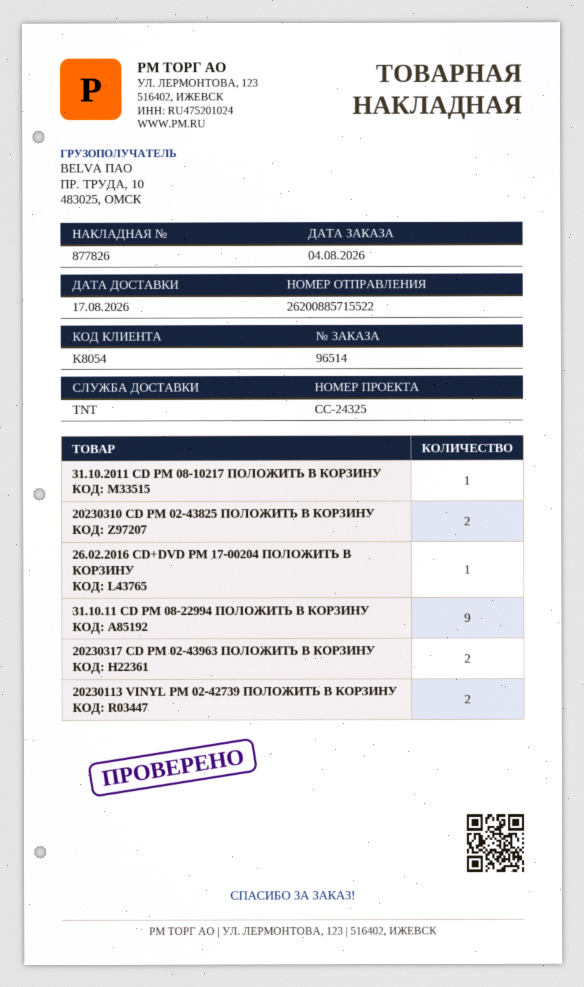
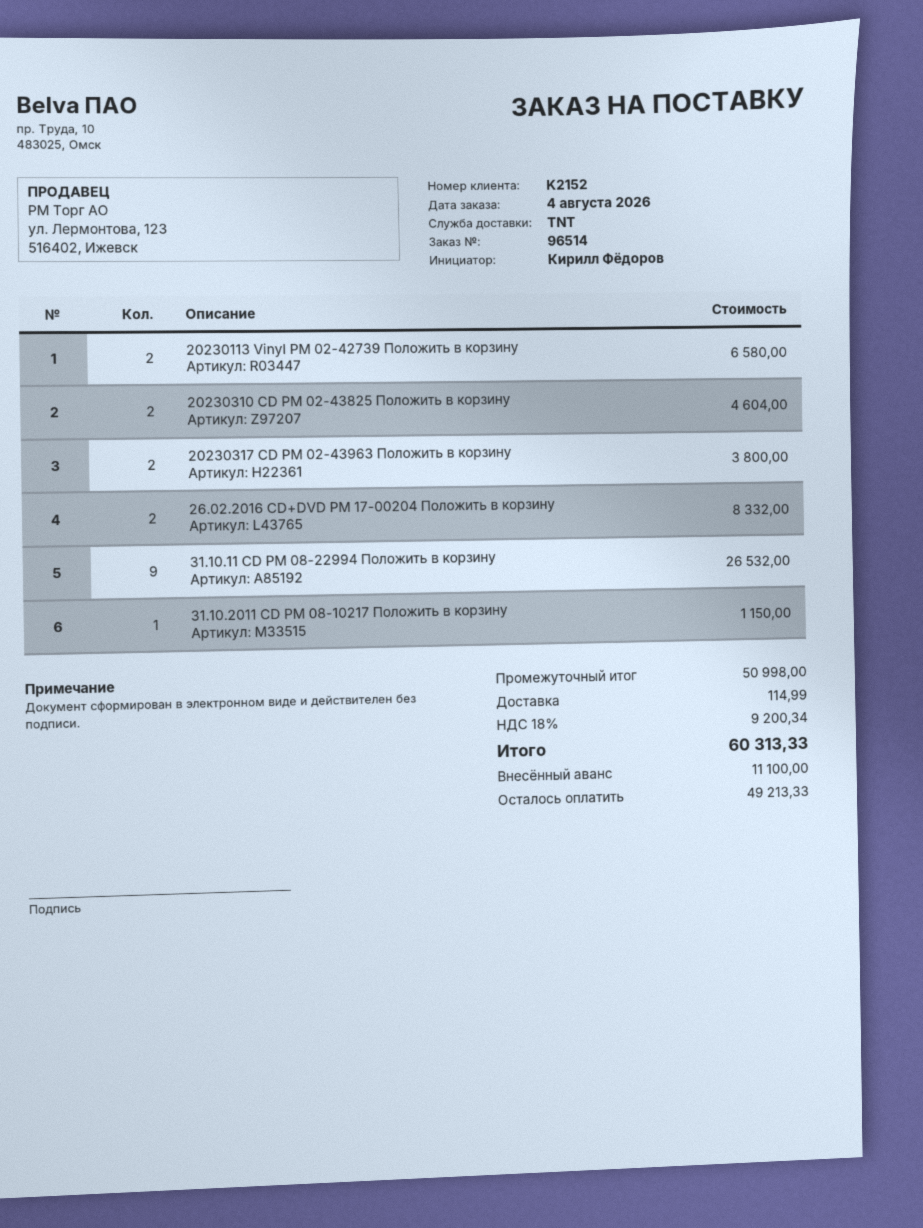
customer number: K8054 -> K2152
26.02.2016 CD+DVD PM 17-00204 ПОЛОЖИТЬ В КОРЗИНУ: 1 -> 2

